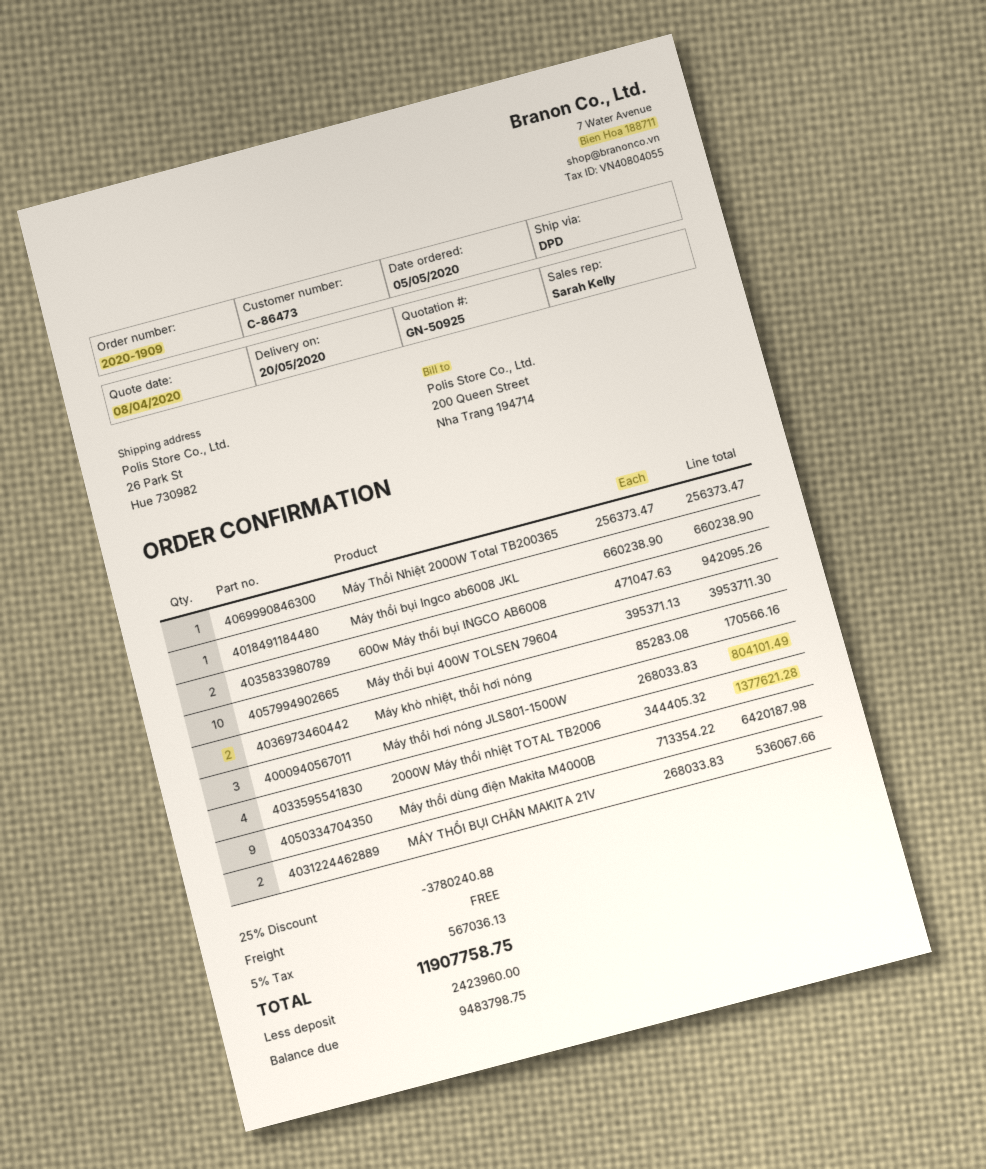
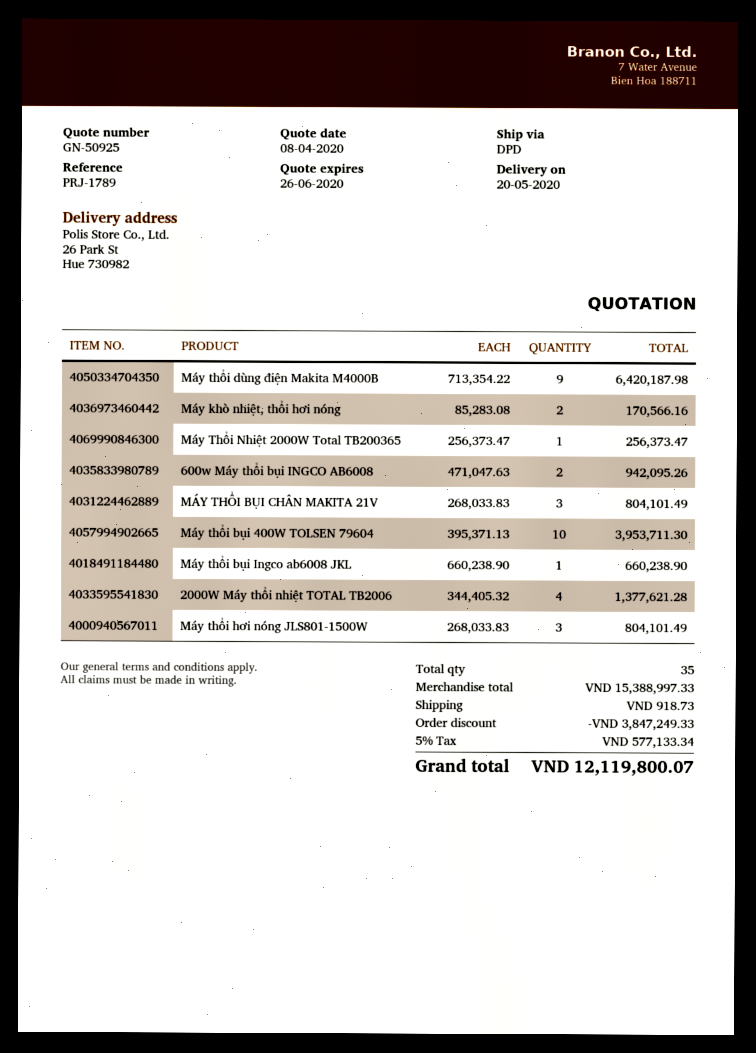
MÁY THỔI BỤI CHÂN MAKITA 21V: 2 x 268033.83 = 536067.66 -> 3 x 268033.83 = 804101.49
discount: 3780240.88 -> 3847249.33
shipping: 0.00 -> 918.73
tax: 5% = 567036.13 -> 5% = 577133.34
total: 11907758.75 -> 12119800.07

